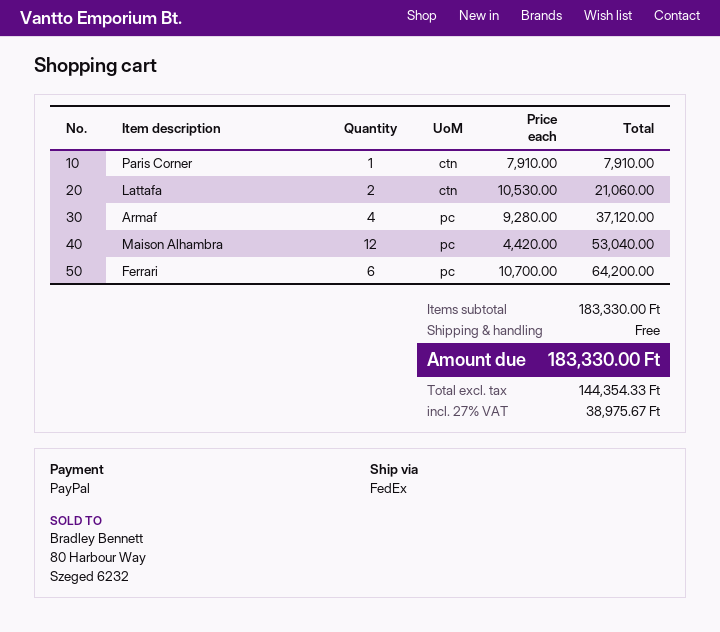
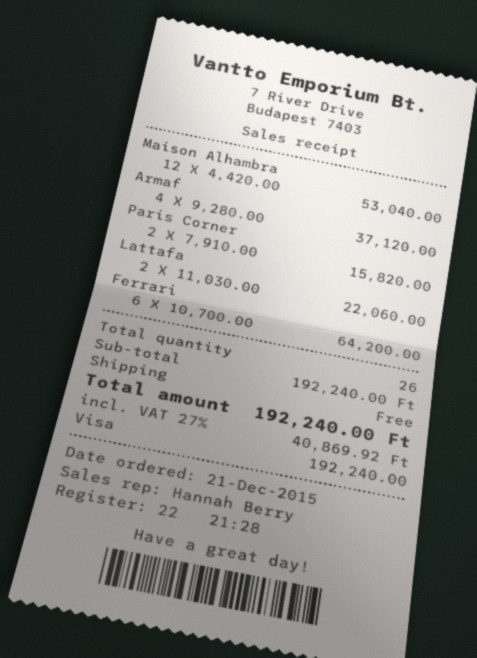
payment method: PayPal -> Visa
Paris Corner: 1 x 7910.00 = 7910.00 -> 2 x 7910.00 = 15820.00
Lattafa: 2 x 10530.00 = 21060.00 -> 2 x 11030.00 = 22060.00
subtotal: 183330.00 -> 192240.00
tax: 27% = 38975.67 -> 27% = 40869.92
total: 183330.00 -> 192240.00

